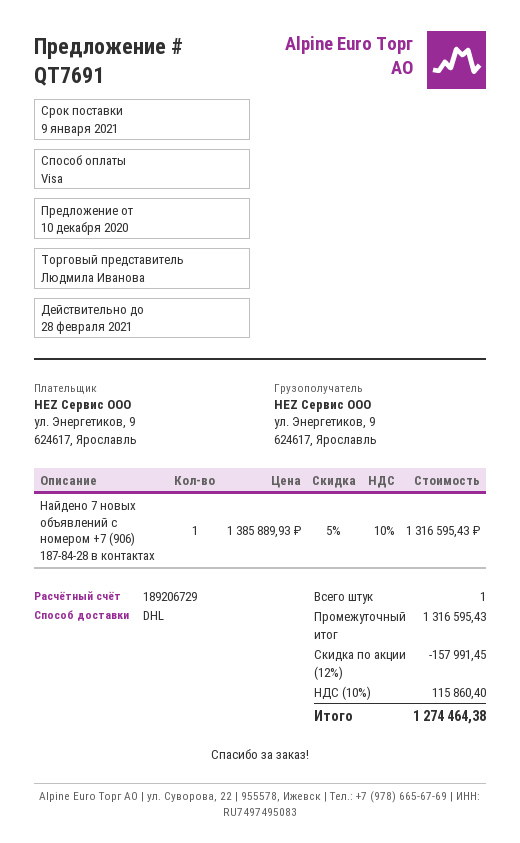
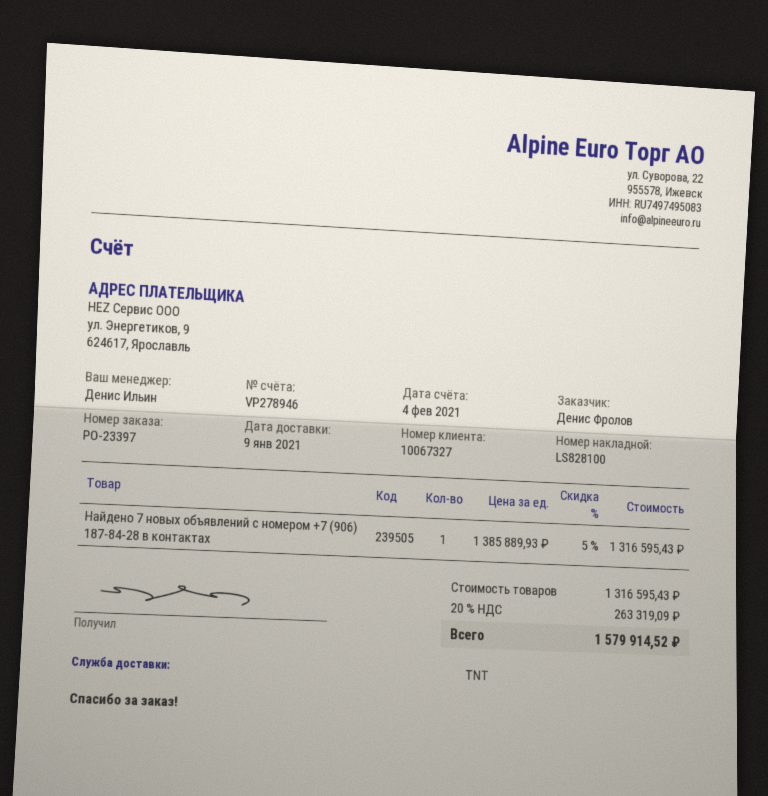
sales rep: Людмила Иванова -> Денис Ильин
shipping method: DHL -> TNT
discount: 12% = 157991.45 -> none
tax: 10% = 115860.40 -> 20% = 263319.09
total: 1274464.38 -> 1579914.52

